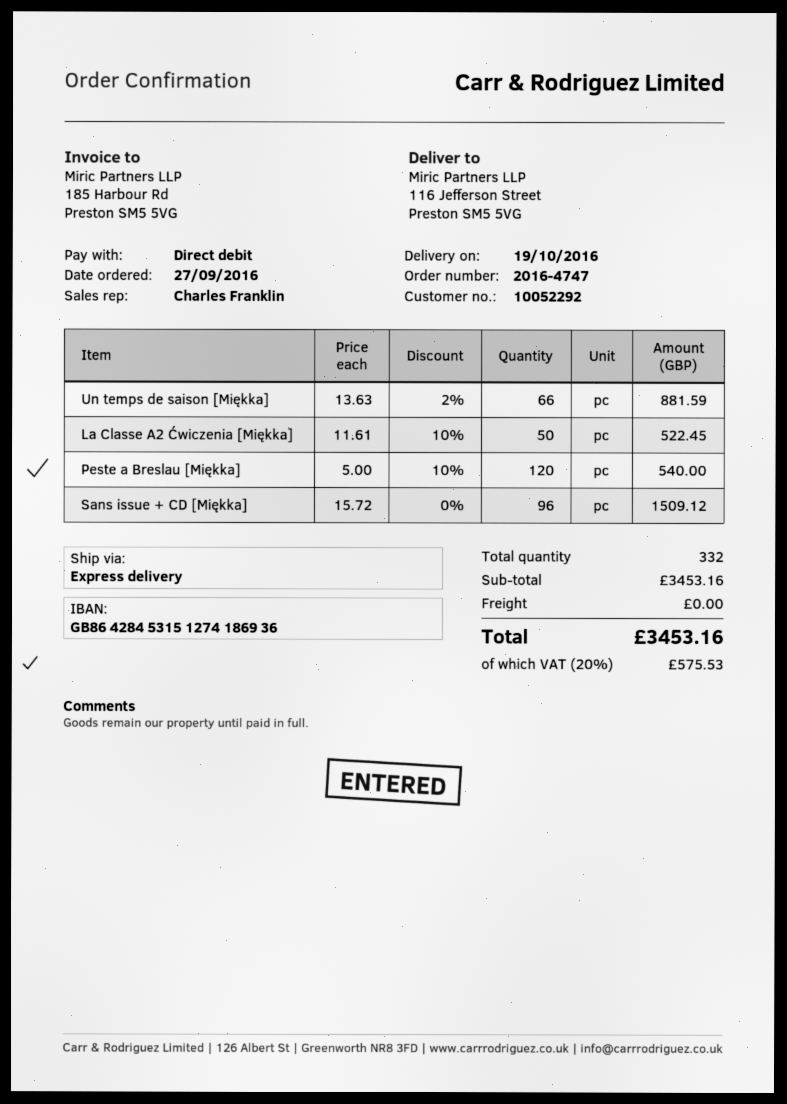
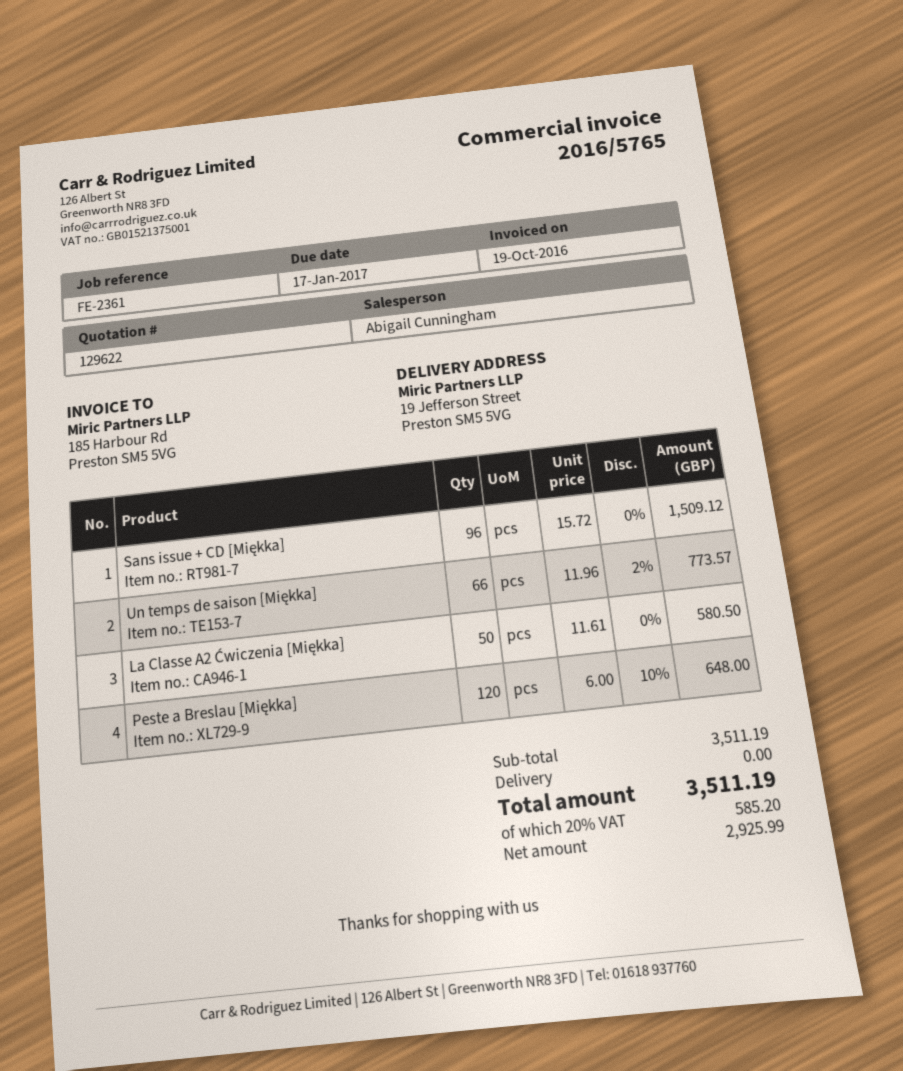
sales rep: Charles Franklin -> Abigail Cunningham
ship to: 116 Jefferson Street, Preston SM5 5VG -> 19 Jefferson Street, Preston SM5 5VG
Un temps de saison [Miękka]: 66 x 13.63 - 2% = 881.59 -> 66 x 11.96 - 2% = 773.57
La Classe A2 Ćwiczenia [Miękka]: 50 x 11.61 - 10% = 522.45 -> 50 x 11.61 = 580.50
Peste a Breslau [Miękka]: 120 x 5.00 - 10% = 540.00 -> 120 x 6.00 - 10% = 648.00
subtotal: 3453.16 -> 3511.19
tax: 20% = 575.53 -> 20% = 585.20
total: 3453.16 -> 3511.19

